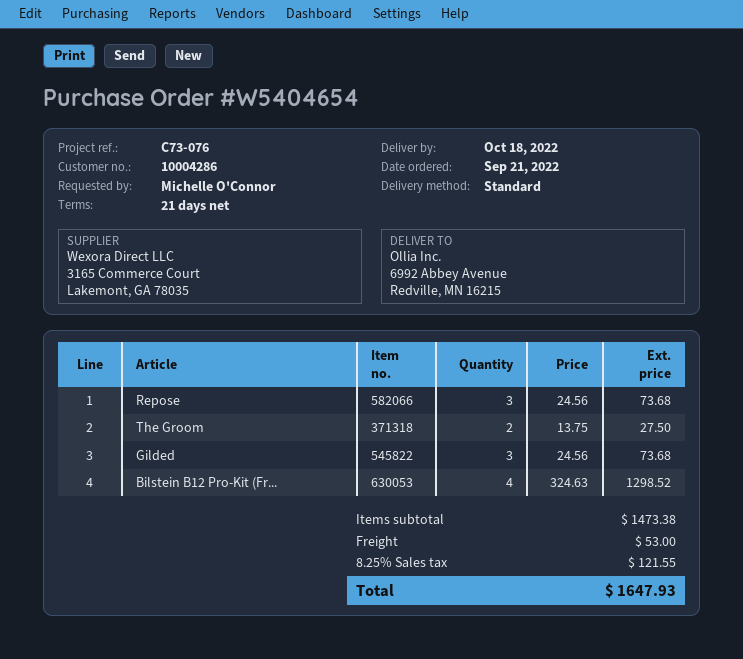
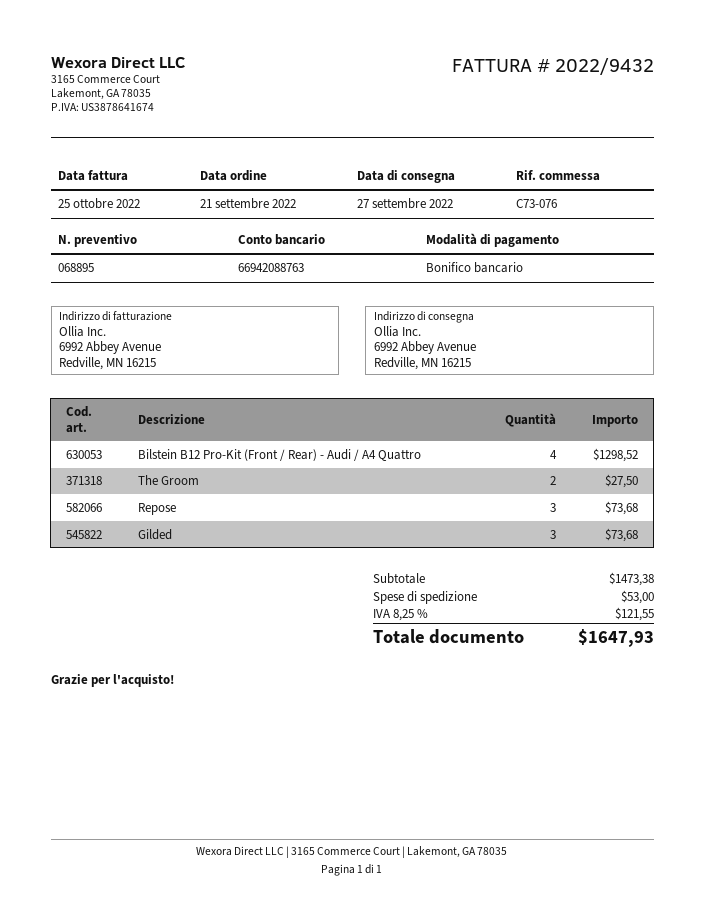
delivery date: 2022-10-18 -> 2022-09-27

